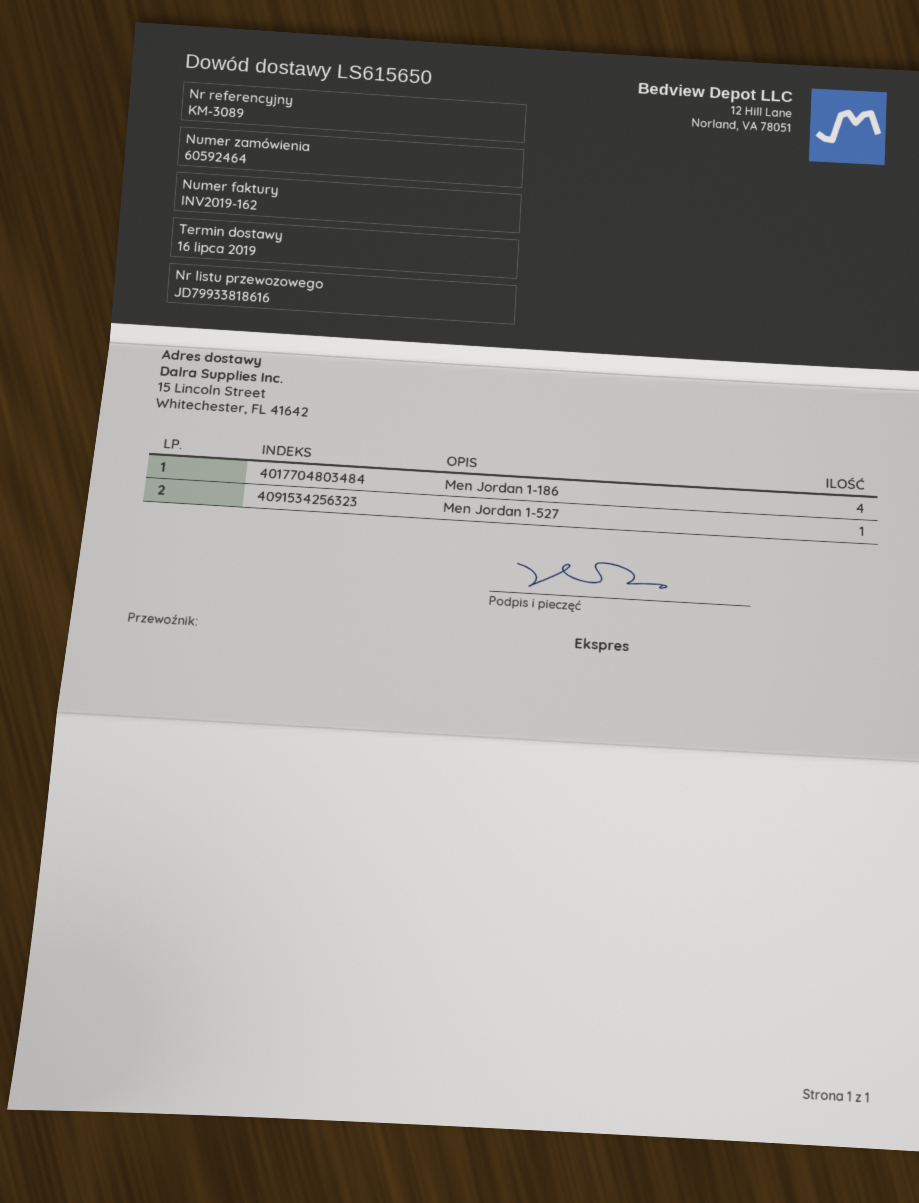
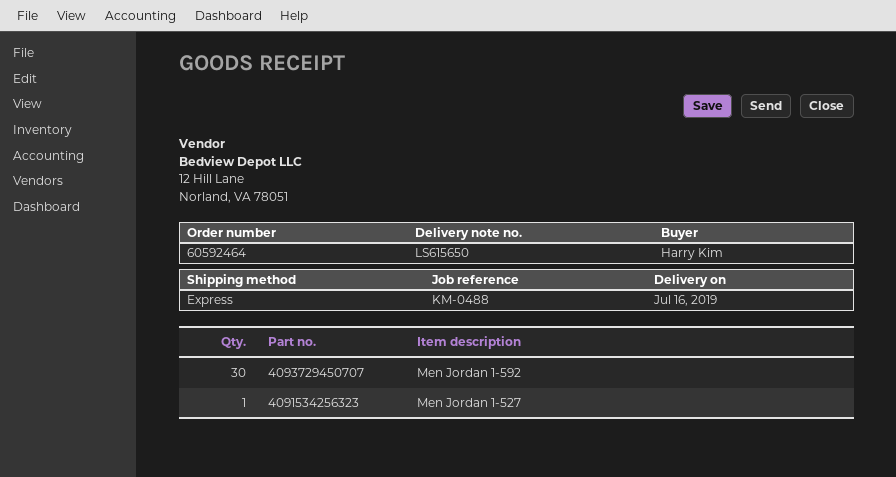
reference: KM-3089 -> KM-0488
Men Jordan 1-186: 4 -> none
Men Jordan 1-592: none -> 30

